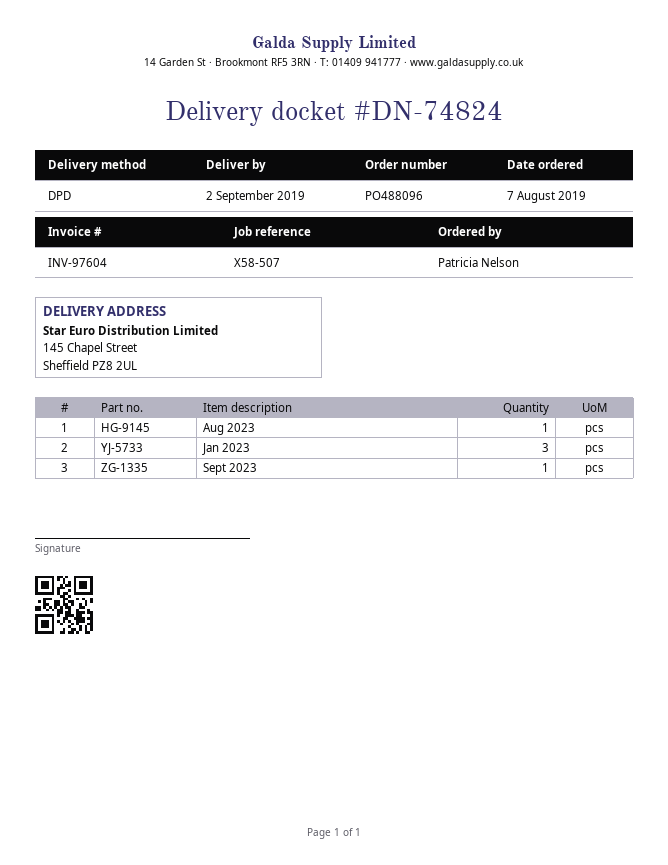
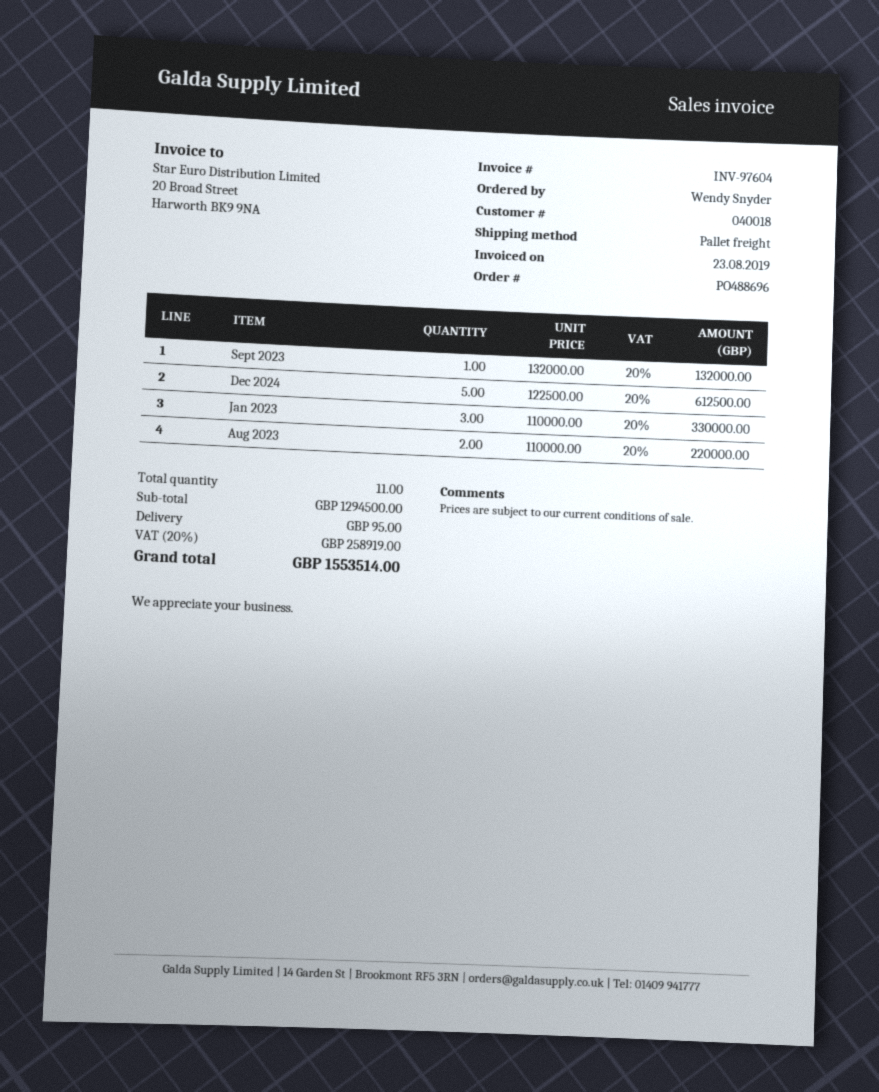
order number: PO488096 -> PO488696
ordered by: Patricia Nelson -> Wendy Snyder
shipping method: DPD -> pallet freight
Aug 2023: 1 -> 2
Dec 2024: none -> 5

